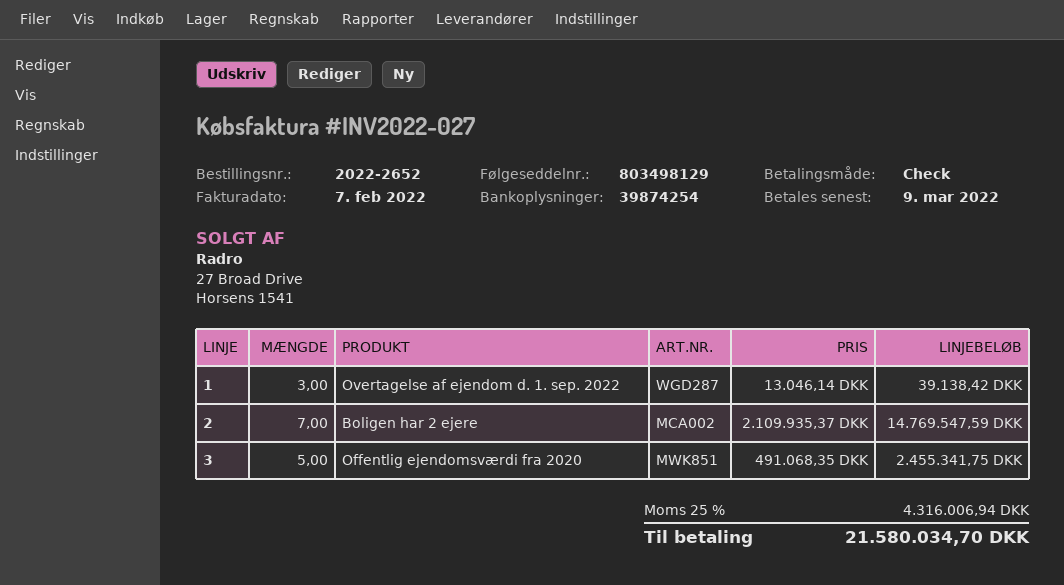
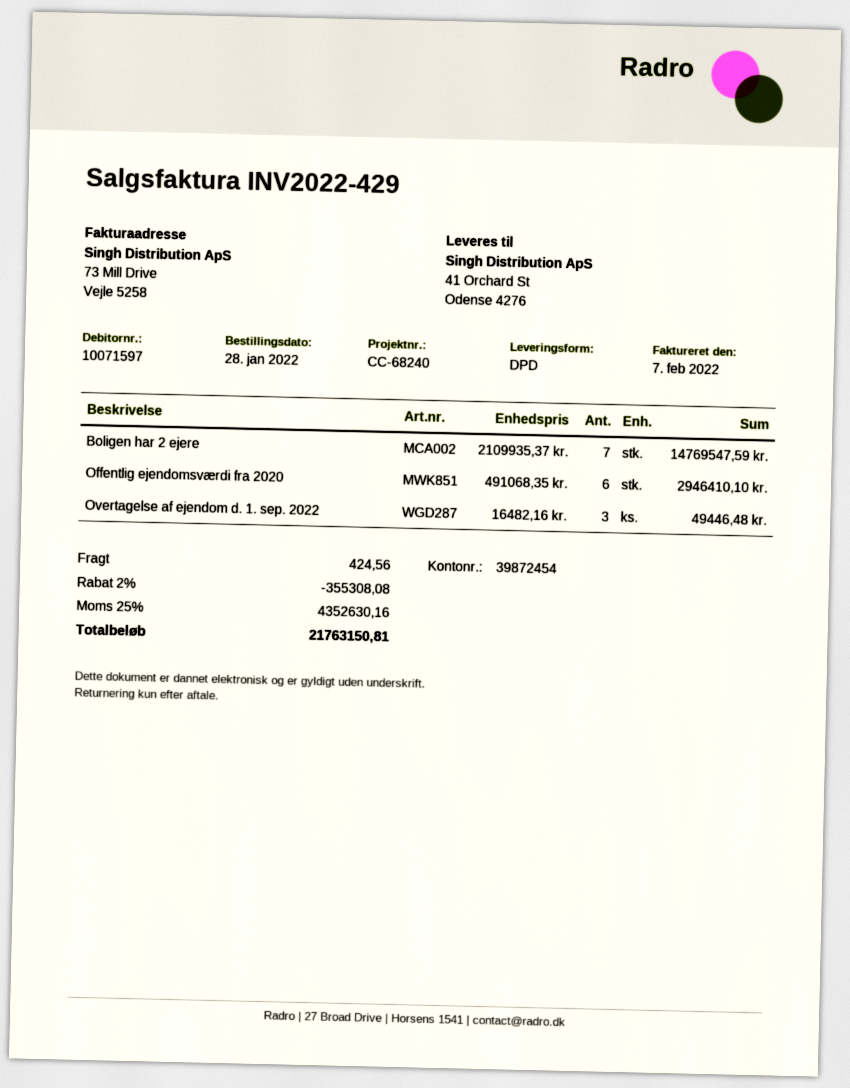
invoice number: INV2022-027 -> INV2022-429
bank account: 39874254 -> 39872454
Overtagelse af ejendom d. 1. sep. 2022: 3 x 13046.14 = 39138.42 -> 3 x 16482.16 = 49446.48
Offentlig ejendomsværdi fra 2020: 5 x 491068.35 = 2455341.75 -> 6 x 491068.35 = 2946410.10
discount: none -> 2% = 355308.08
shipping: none -> 424.56
tax: 25% = 4316006.94 -> 25% = 4352630.16
total: 21580034.70 -> 21763150.81

